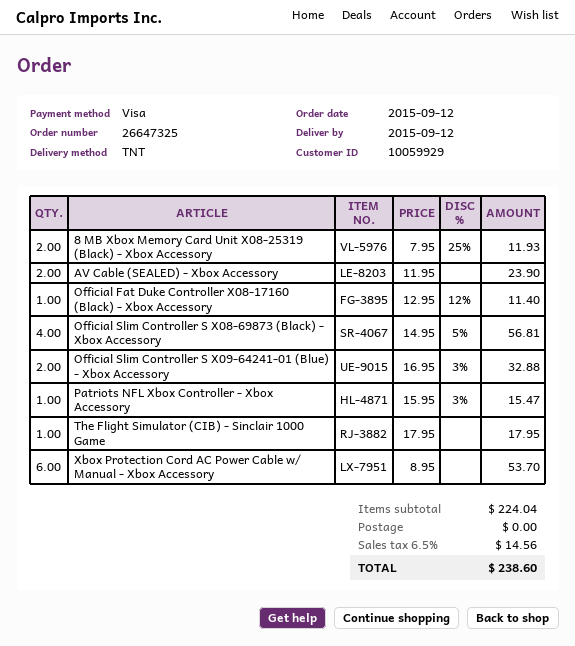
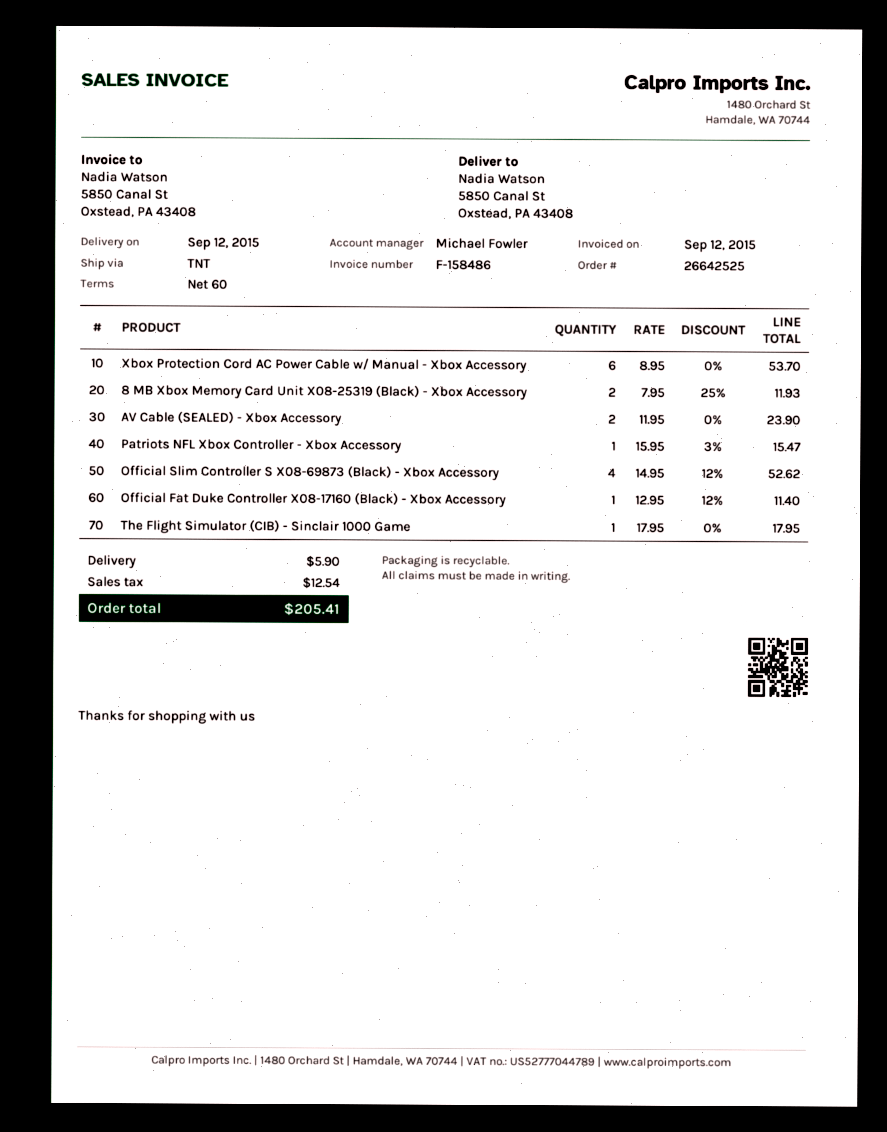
order number: 26647325 -> 26642525
Official Slim Controller S X08-69873 (Black) - Xbox Accessory: 4 x 14.95 - 5% = 56.81 -> 4 x 14.95 - 12% = 52.62
Official Slim Controller S X09-64241-01 (Blue) - Xbox Accessory: 2 x 16.95 - 3% = 32.88 -> none
shipping: 0.00 -> 5.90
tax: 14.56 -> 12.54
total: 238.60 -> 205.41

